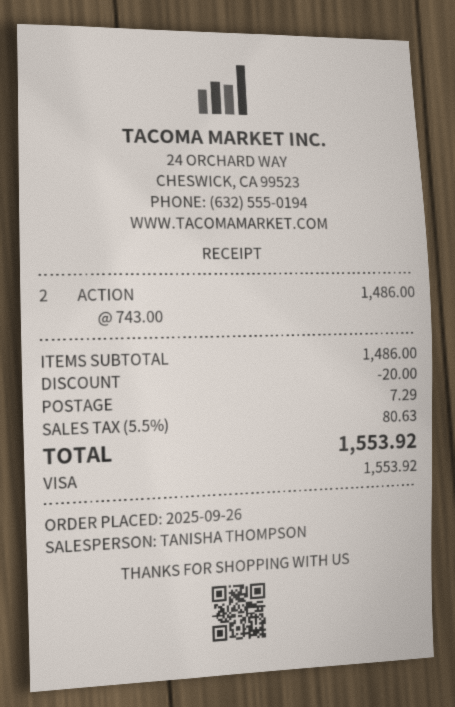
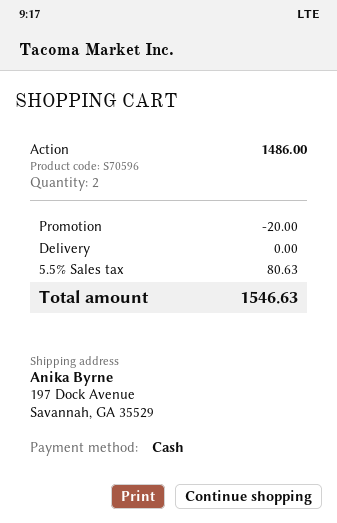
payment method: Visa -> cash
shipping: 7.29 -> 0.00
total: 1553.92 -> 1546.63

